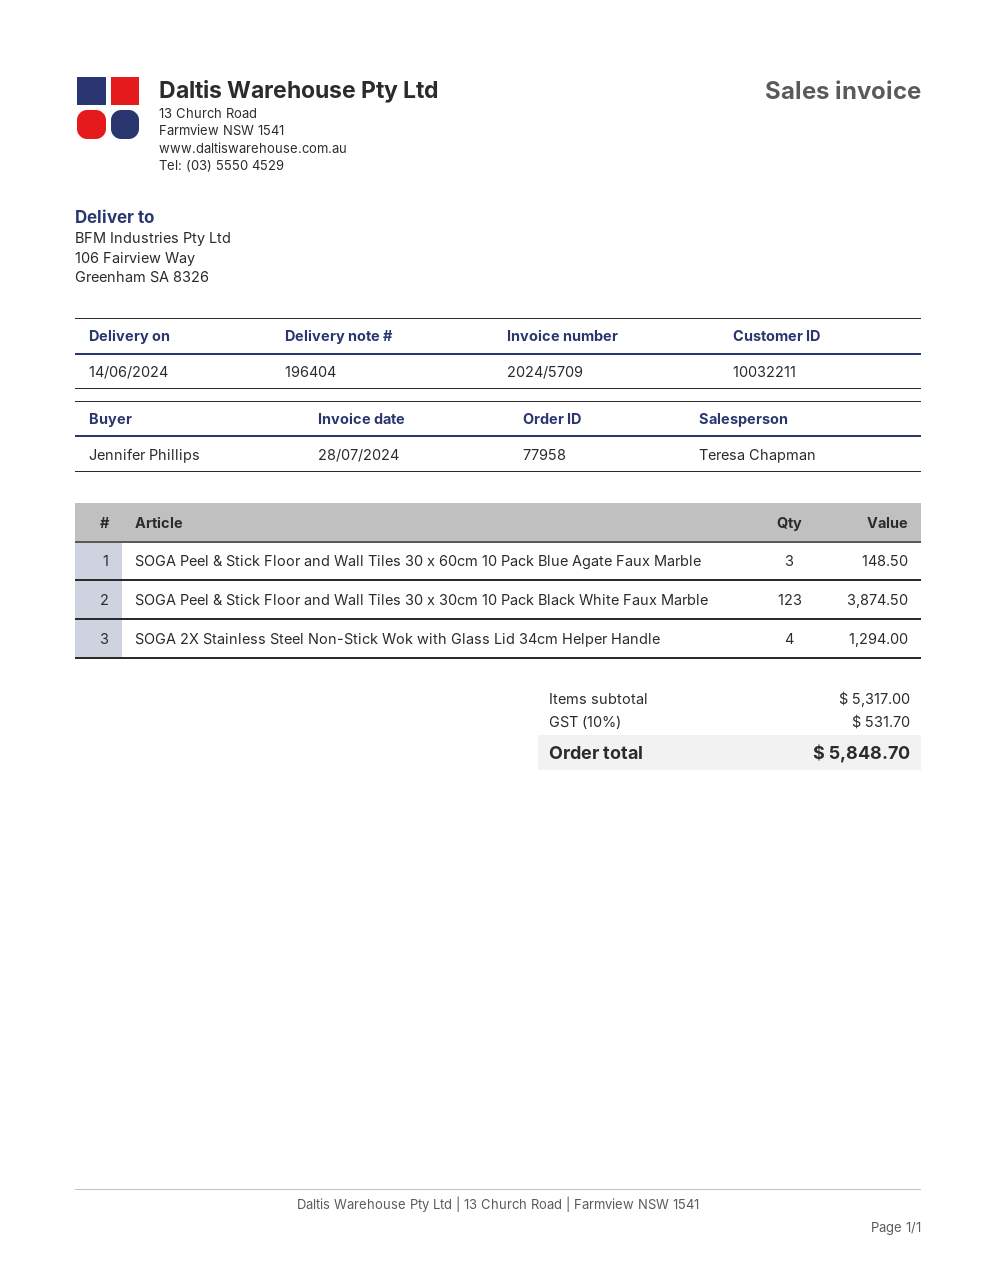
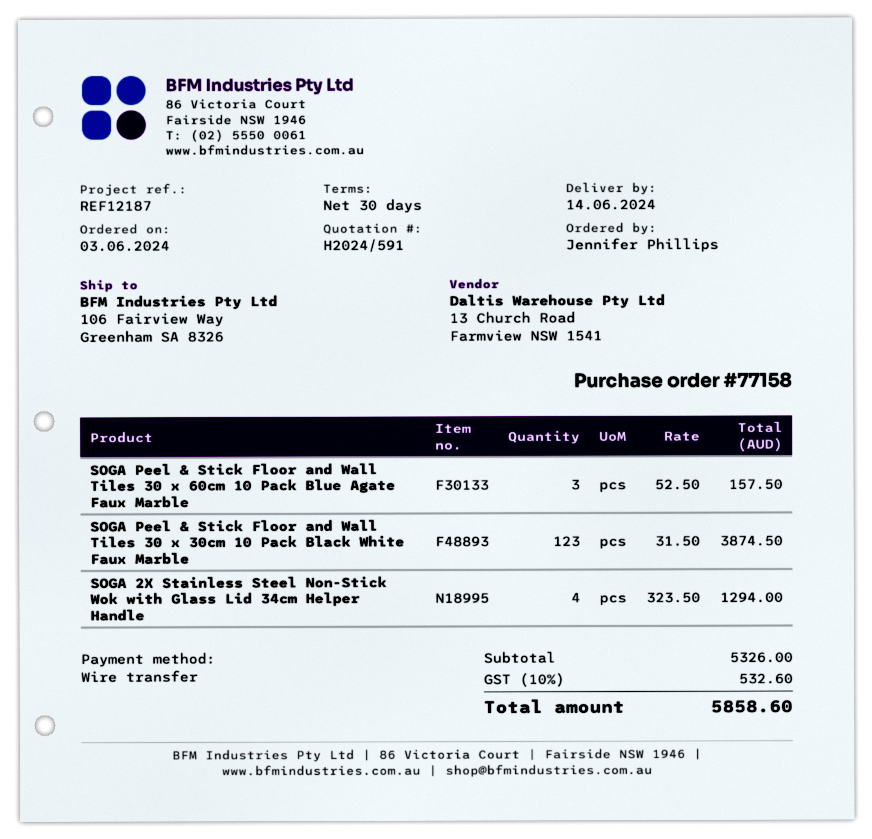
order number: 77958 -> 77158
SOGA Peel & Stick Floor and Wall Tiles 30 x 60cm 10 Pack Blue Agate Faux Marble: 3 for 148.50 -> 3 for 157.50
subtotal: 5317.00 -> 5326.00
tax: 10% = 531.70 -> 10% = 532.60
total: 5848.70 -> 5858.60

